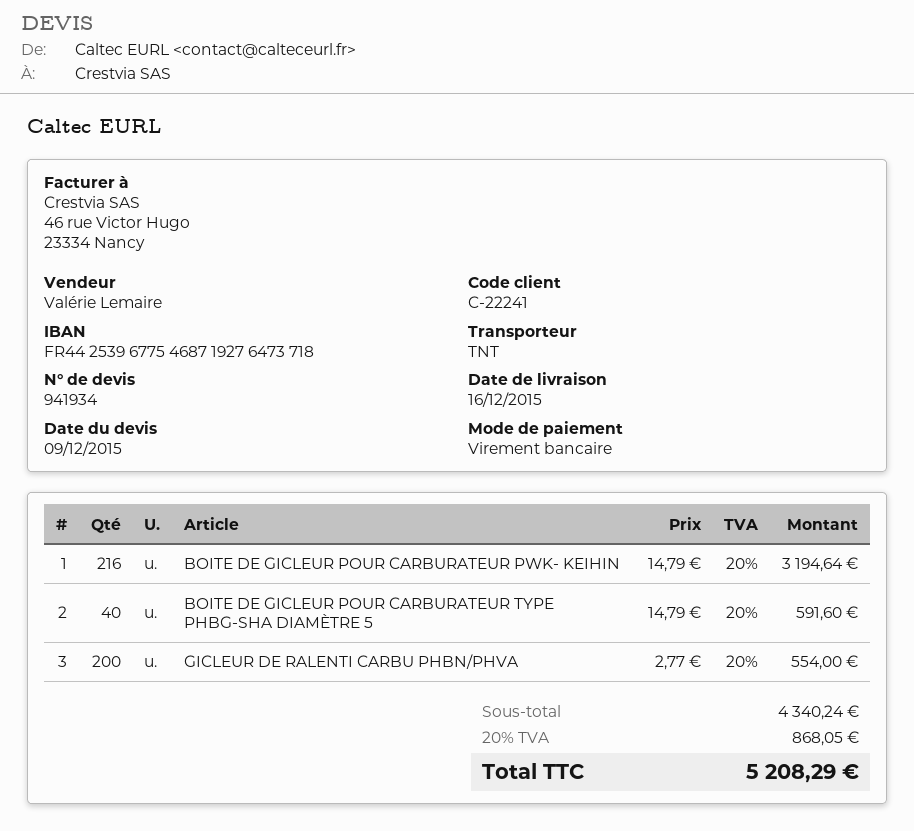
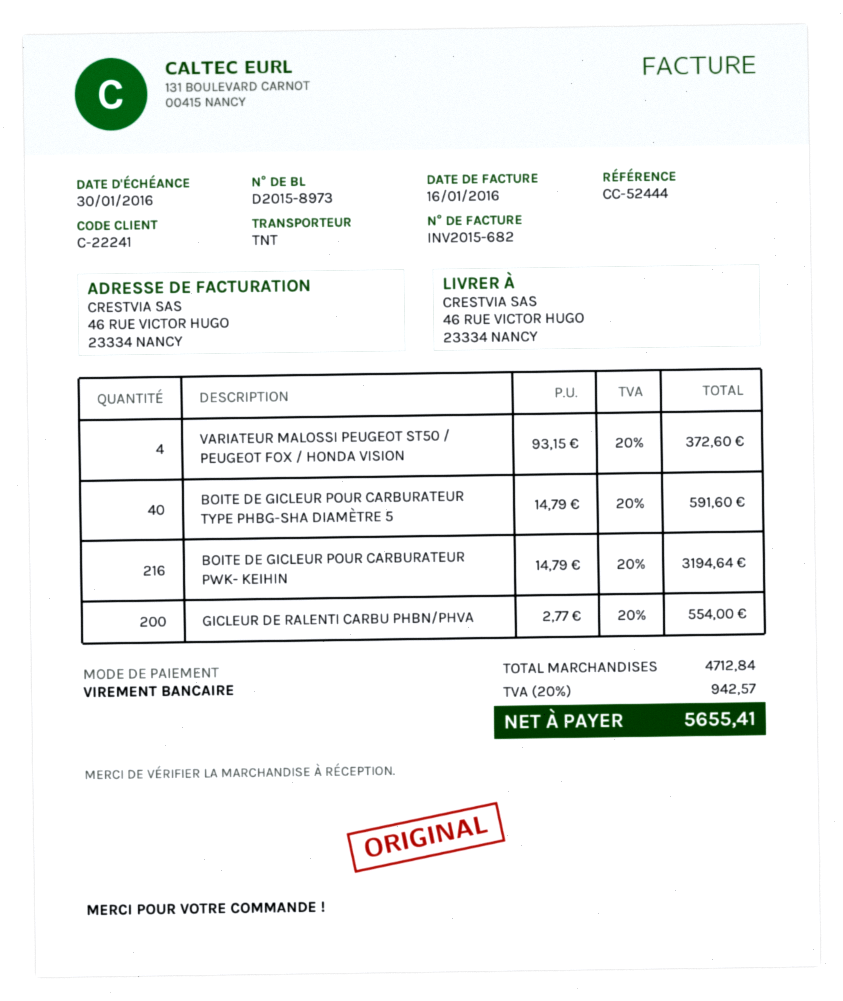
VARIATEUR MALOSSI PEUGEOT ST50 / PEUGEOT FOX / HONDA VISION: none -> 4 x 93.15 = 372.60
subtotal: 4340.24 -> 4712.84
tax: 20% = 868.05 -> 20% = 942.57
total: 5208.29 -> 5655.41

